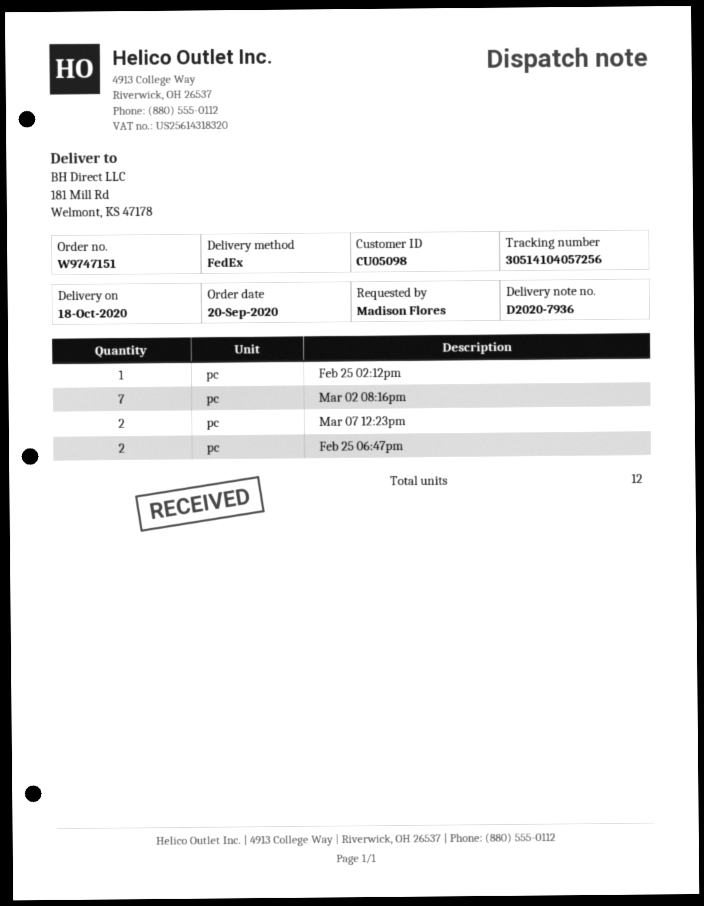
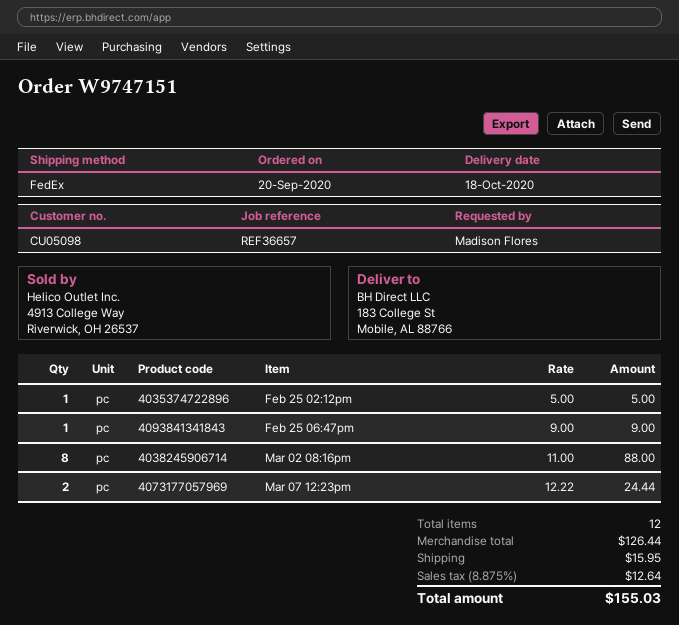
ship to: 181 Mill Rd, Welmont, KS 47178 -> 183 College St, Mobile, AL 88766
Mar 02 08:16pm: 7 -> 8
Feb 25 06:47pm: 2 -> 1

